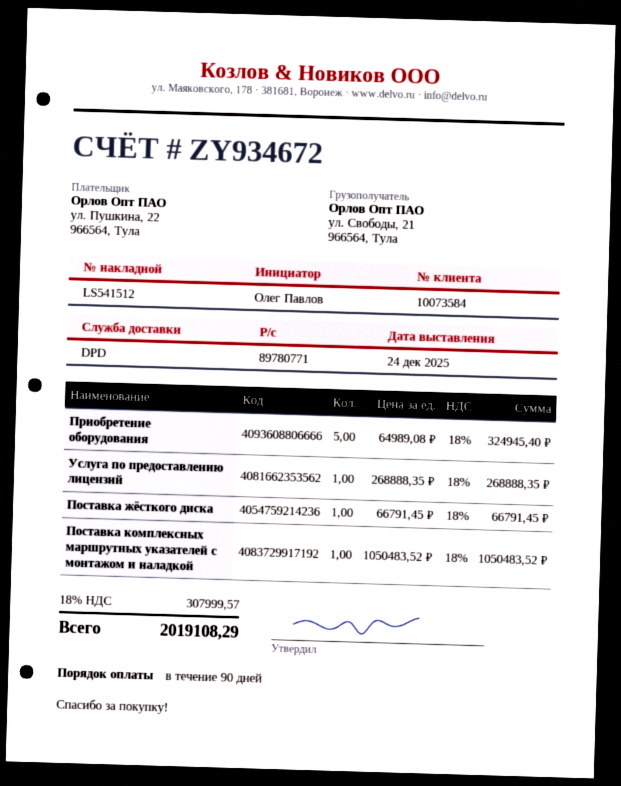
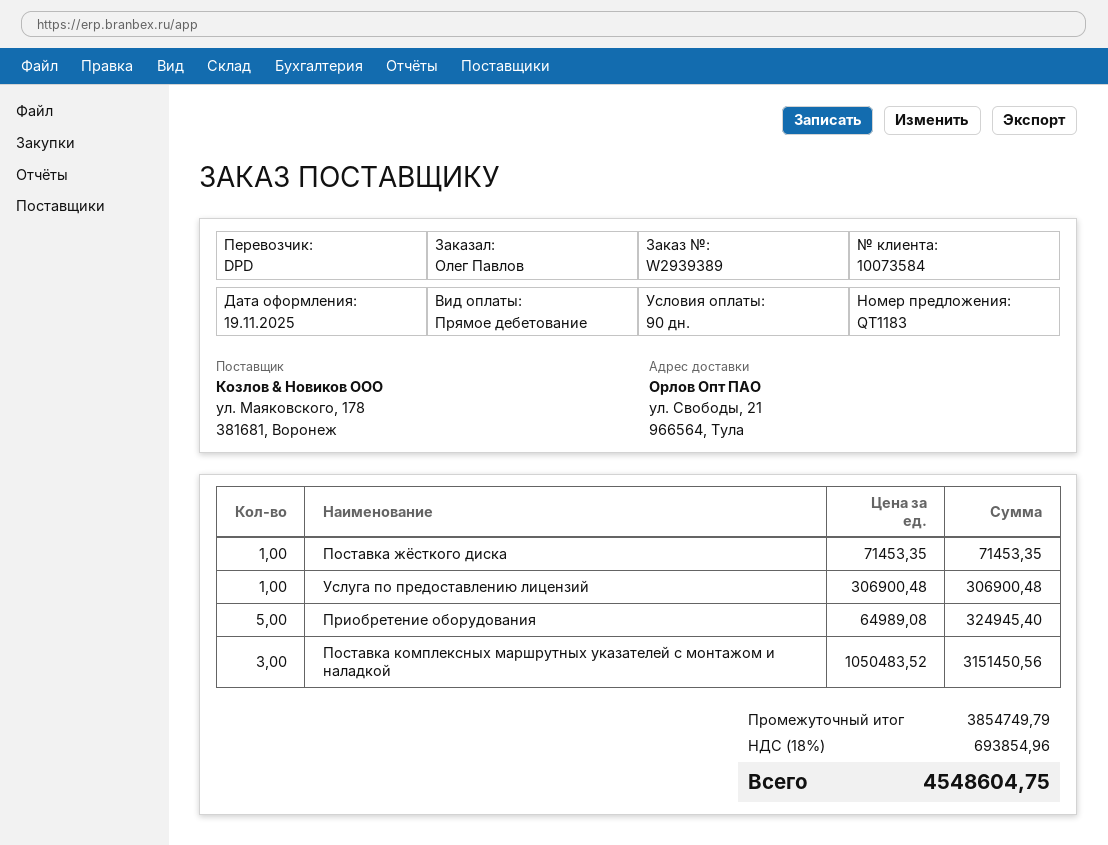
Услуга по предоставлению лицензий: 1 x 268888.35 = 268888.35 -> 1 x 306900.48 = 306900.48
Поставка жёсткого диска: 1 x 66791.45 = 66791.45 -> 1 x 71453.35 = 71453.35
Поставка комплексных маршрутных указателей с монтажом и наладкой: 1 x 1050483.52 = 1050483.52 -> 3 x 1050483.52 = 3151450.56
tax: 18% = 307999.57 -> 18% = 693854.96
total: 2019108.29 -> 4548604.75

